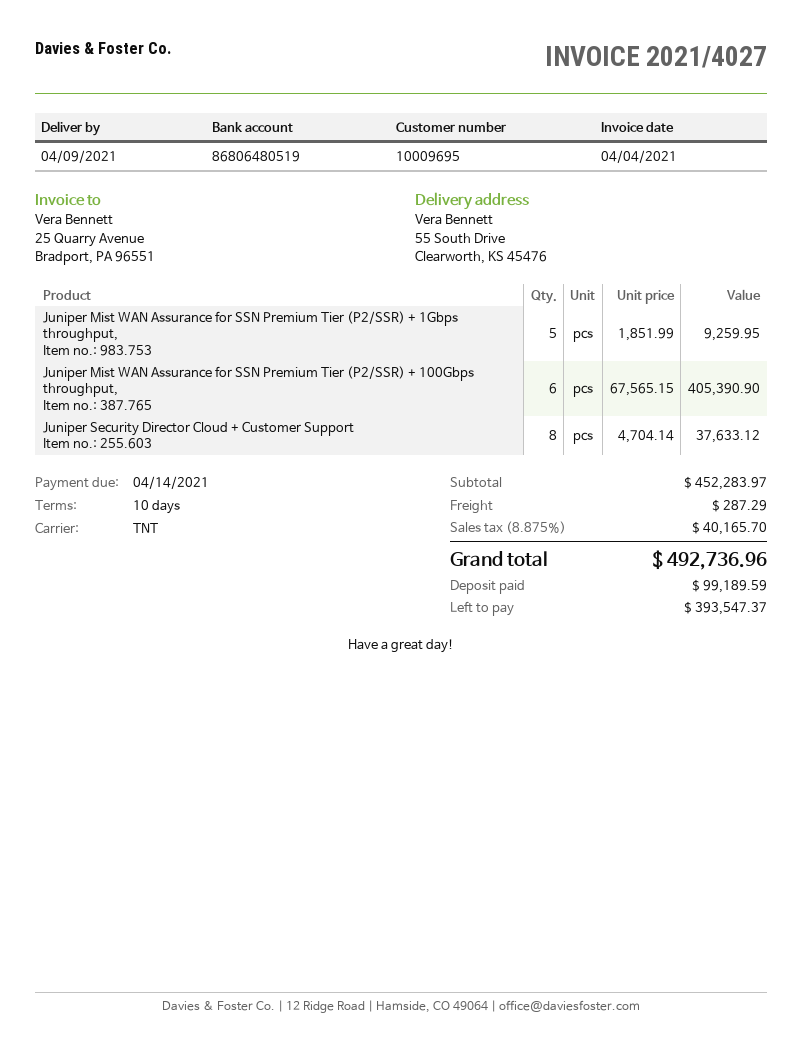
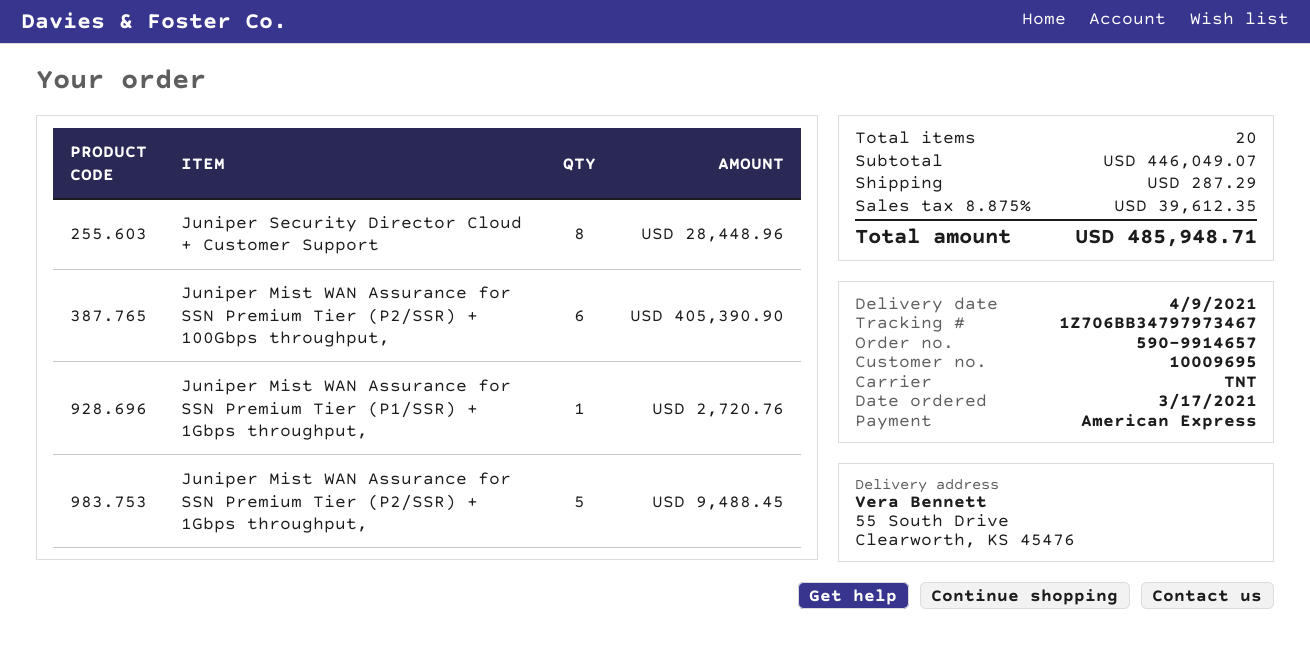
Juniper Mist WAN Assurance for SSN Premium Tier (P2/SSR) + 1Gbps throughput,: 5 for 9259.95 -> 5 for 9488.45
Juniper Security Director Cloud + Customer Support: 8 for 37633.12 -> 8 for 28448.96
Juniper Mist WAN Assurance for SSN Premium Tier (P1/SSR) + 1Gbps throughput,: none -> 1 for 2720.76
subtotal: 452283.97 -> 446049.07
tax: 8.875% = 40165.70 -> 8.875% = 39612.35
total: 492736.96 -> 485948.71

